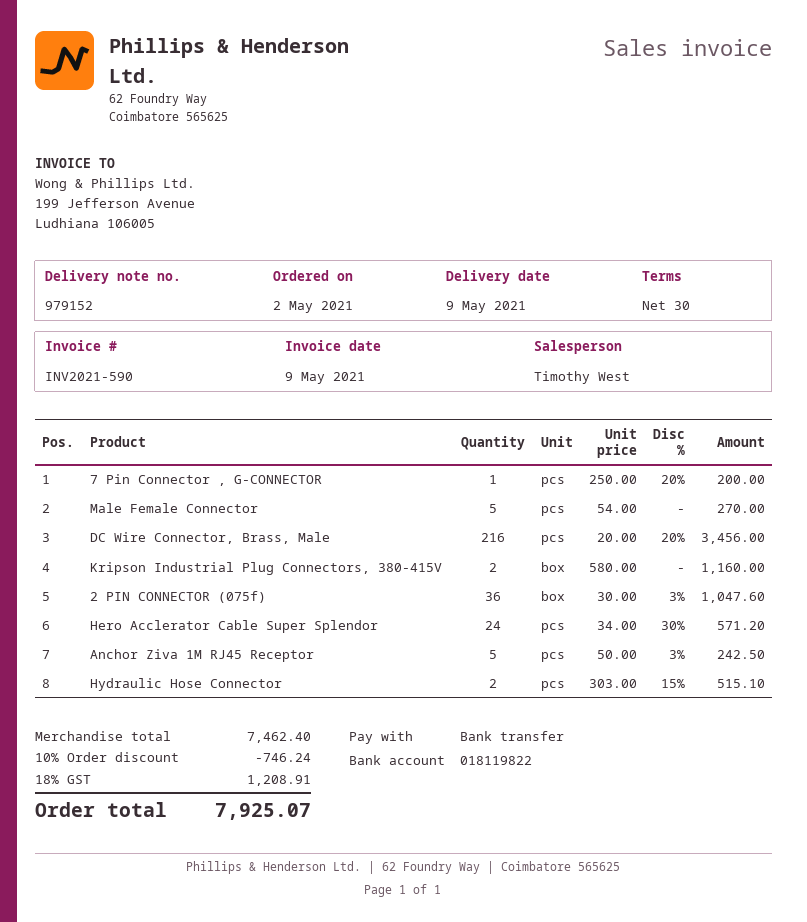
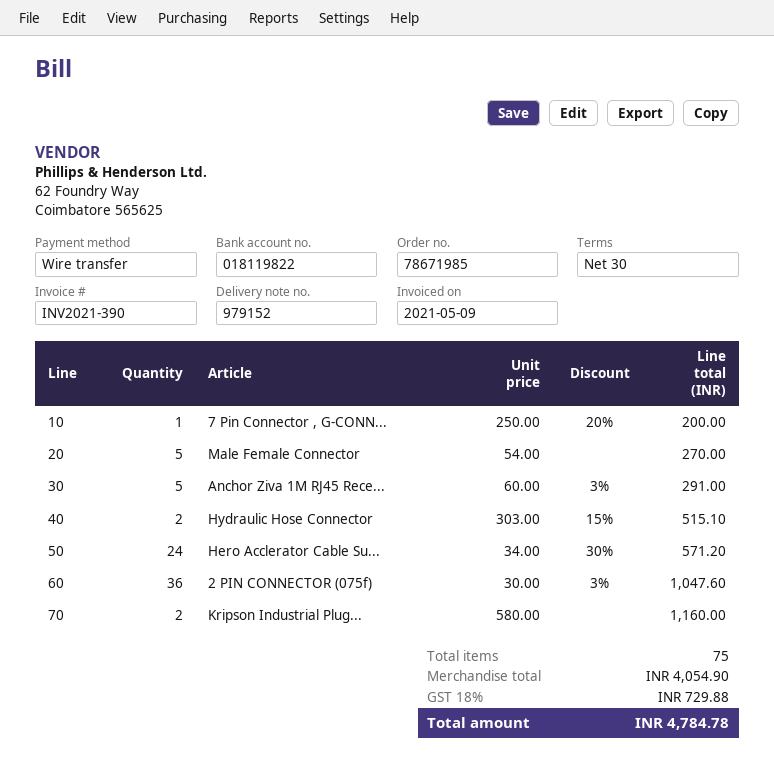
invoice number: INV2021-590 -> INV2021-390
DC Wire Connector, Brass, Male: 216 x 20.00 - 20% = 3456.00 -> none
Anchor Ziva 1M RJ45 Receptor: 5 x 50.00 - 3% = 242.50 -> 5 x 60.00 - 3% = 291.00
subtotal: 7462.40 -> 4054.90
discount: 10% = 746.24 -> none
tax: 18% = 1208.91 -> 18% = 729.88
total: 7925.07 -> 4784.78

